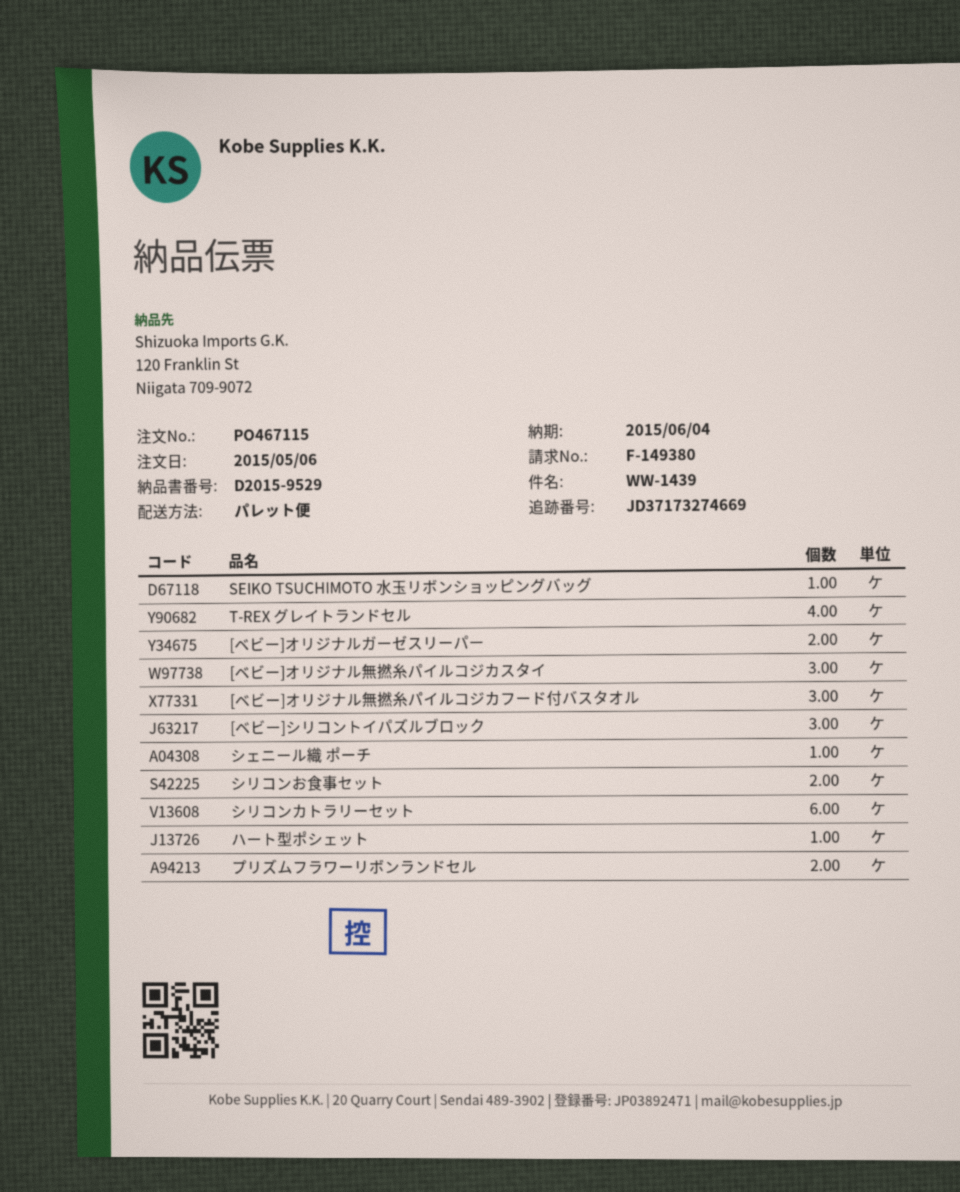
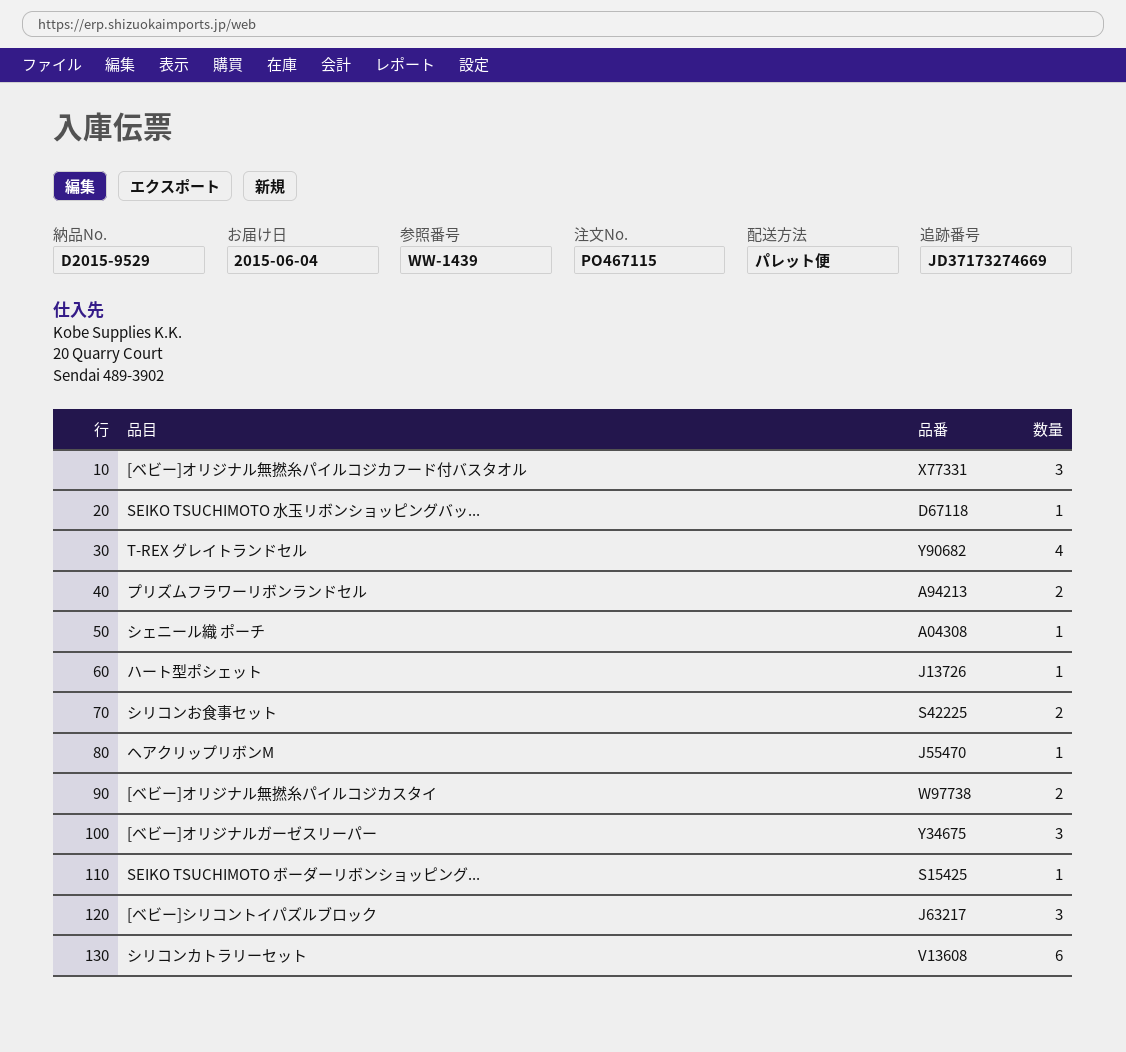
[ベビー]オリジナルガーゼスリーパー: 2 -> 3
[ベビー]オリジナル無撚糸パイルコジカスタイ: 3 -> 2
ヘアクリップリボンM: none -> 1
SEIKO TSUCHIMOTO ボーダーリボンショッピング...: none -> 1

